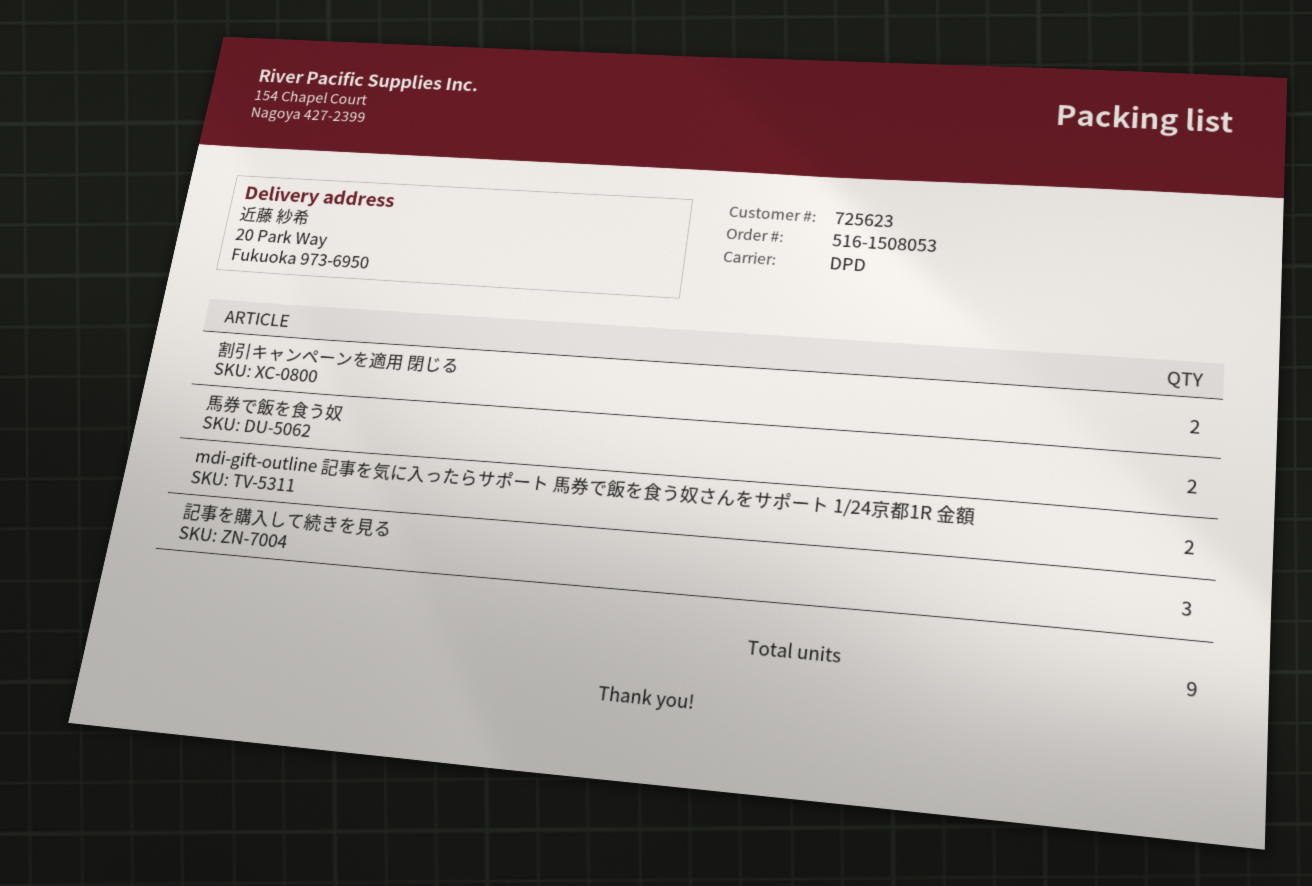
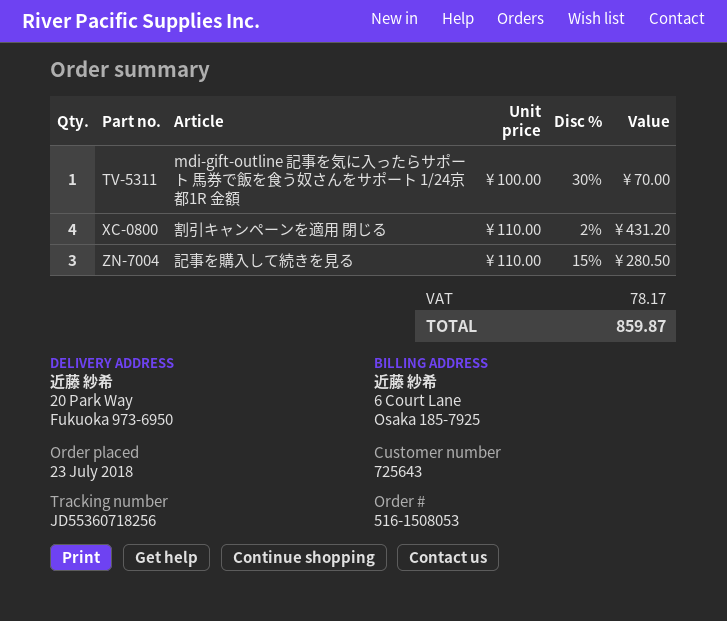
customer number: 725623 -> 725643
割引キャンペーンを適用 閉じる: 2 -> 4
馬券で飯を食う奴: 2 -> none
mdi-gift-outline 記事を気に入ったらサポート 馬券で飯を食う奴さんをサポート 1/24京都1R 金額: 2 -> 1

